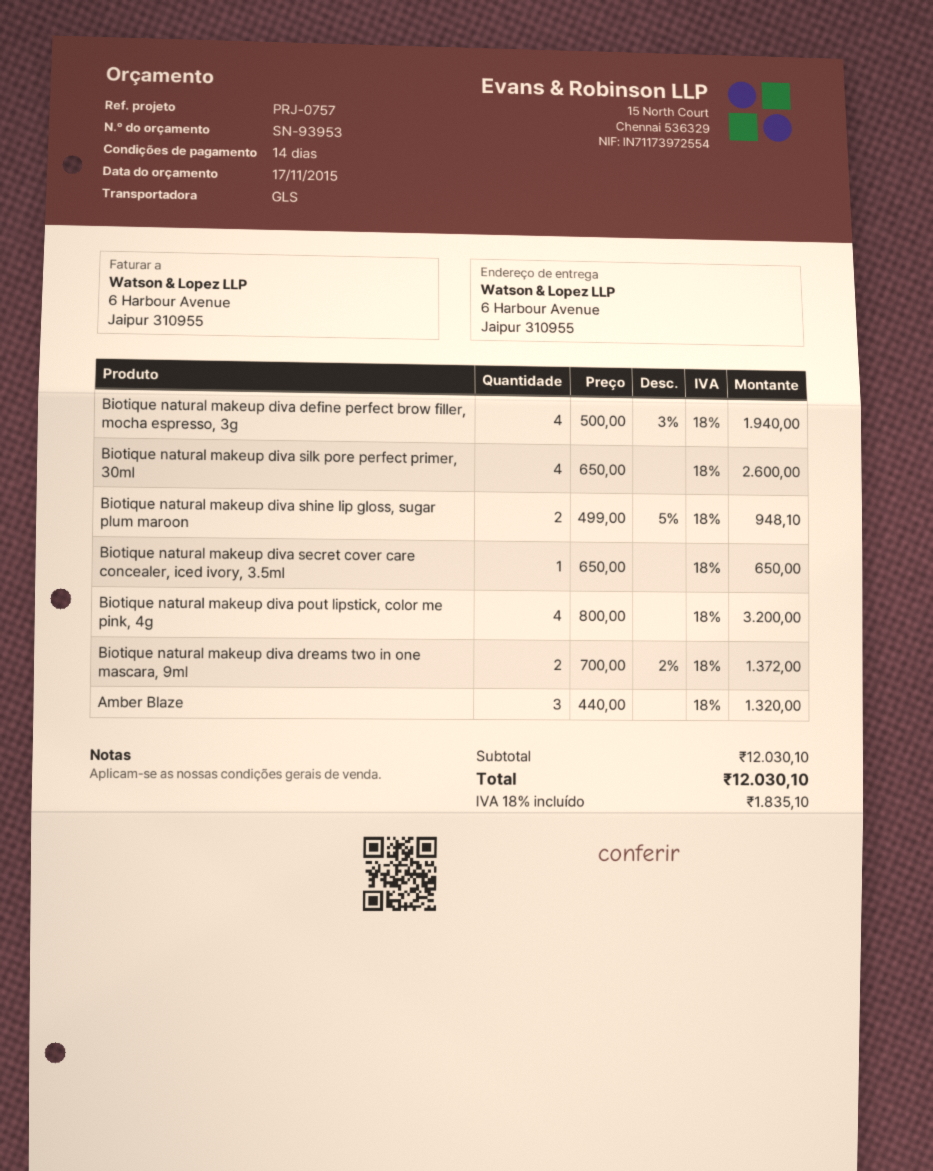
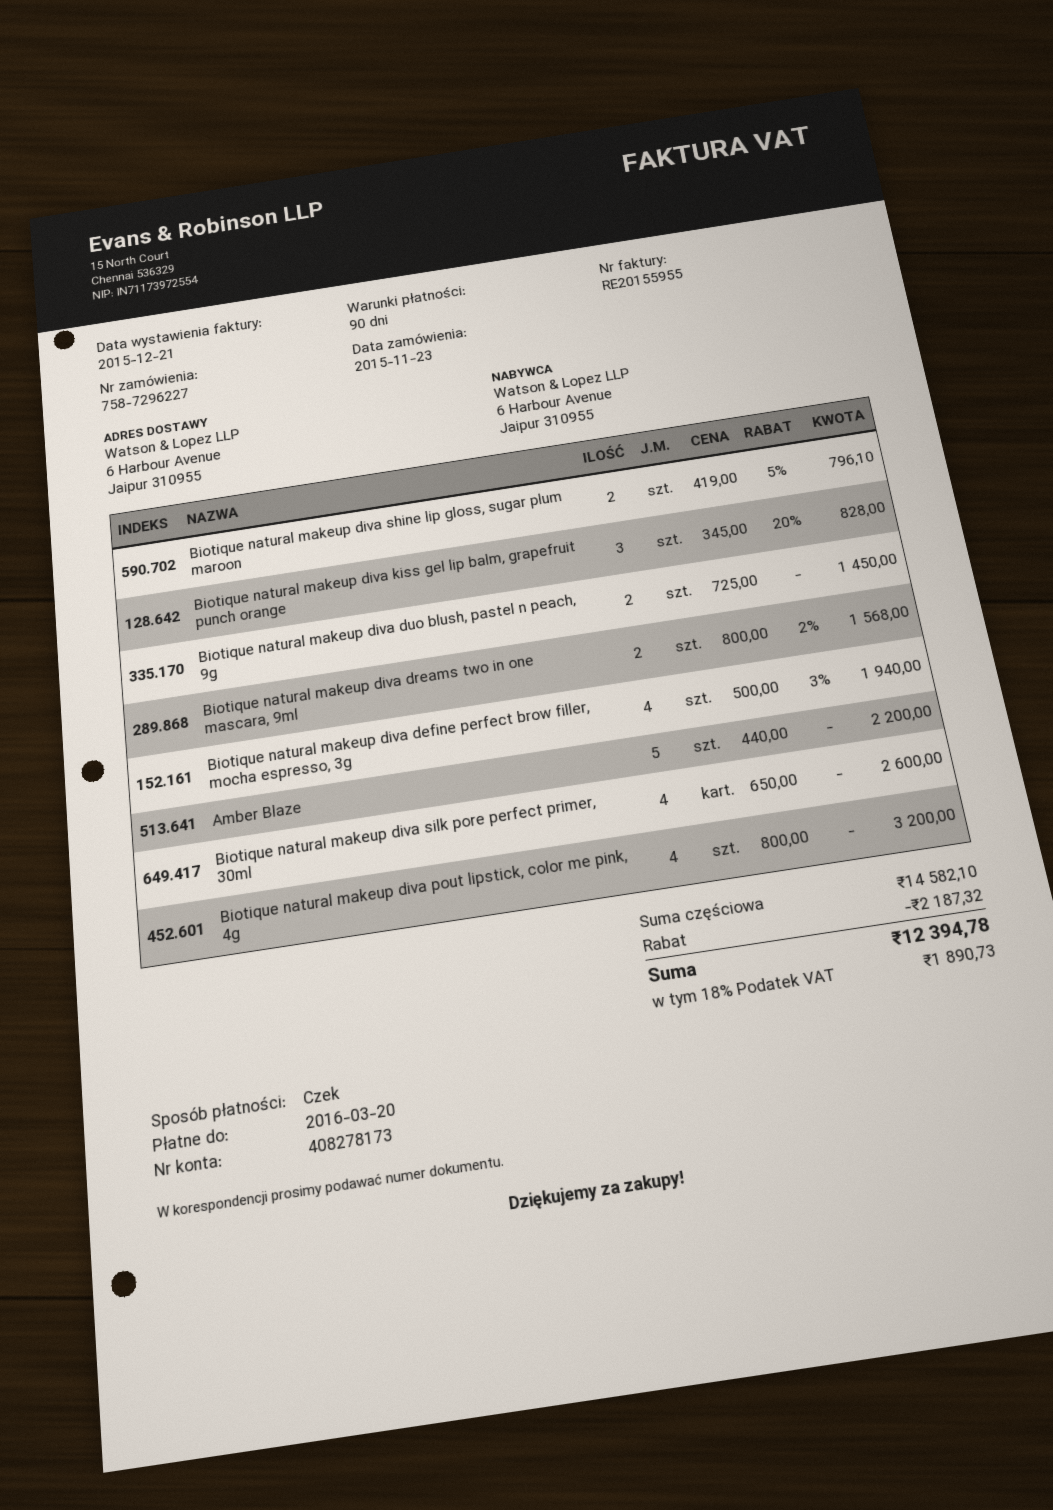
payment terms: 14 days -> 90 days
Biotique natural makeup diva shine lip gloss, sugar plum maroon: 2 x 499.00 - 5% = 948.10 -> 2 x 419.00 - 5% = 796.10
Biotique natural makeup diva secret cover care concealer, iced ivory, 3.5ml: 1 x 650.00 = 650.00 -> none
Biotique natural makeup diva dreams two in one mascara, 9ml: 2 x 700.00 - 2% = 1372.00 -> 2 x 800.00 - 2% = 1568.00
Amber Blaze: 3 x 440.00 = 1320.00 -> 5 x 440.00 = 2200.00
Biotique natural makeup diva kiss gel lip balm, grapefruit punch orange: none -> 3 x 345.00 - 20% = 828.00
Biotique natural makeup diva duo blush, pastel n peach, 9g: none -> 2 x 725.00 = 1450.00
subtotal: 12030.10 -> 14582.10
discount: none -> 2187.32
tax: 18% = 1835.10 -> 18% = 1890.73
total: 12030.10 -> 12394.78

